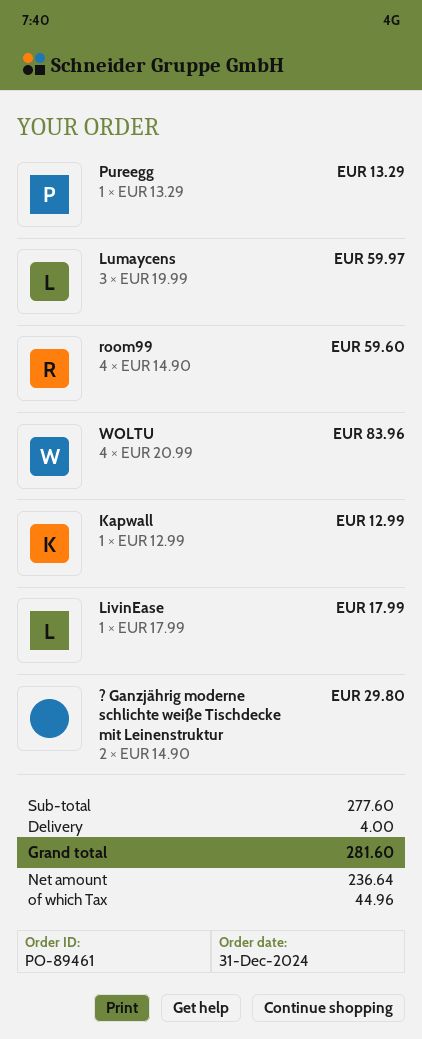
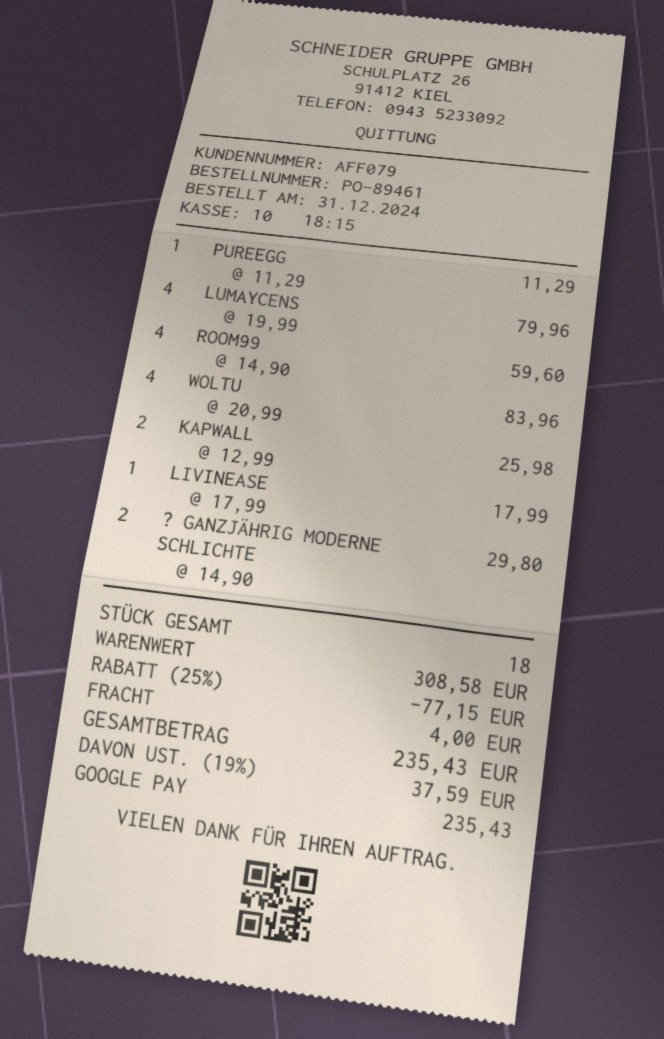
Pureegg: 1 x 13.29 = 13.29 -> 1 x 11.29 = 11.29
Lumaycens: 3 x 19.99 = 59.97 -> 4 x 19.99 = 79.96
Kapwall: 1 x 12.99 = 12.99 -> 2 x 12.99 = 25.98
subtotal: 277.60 -> 308.58
discount: none -> 25% = 77.15
tax: 44.96 -> 37.59
total: 281.60 -> 235.43

